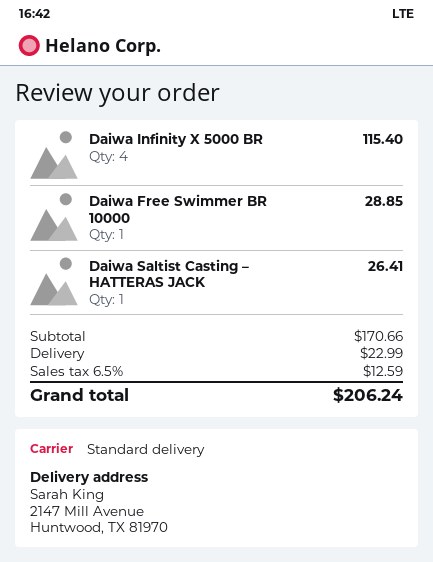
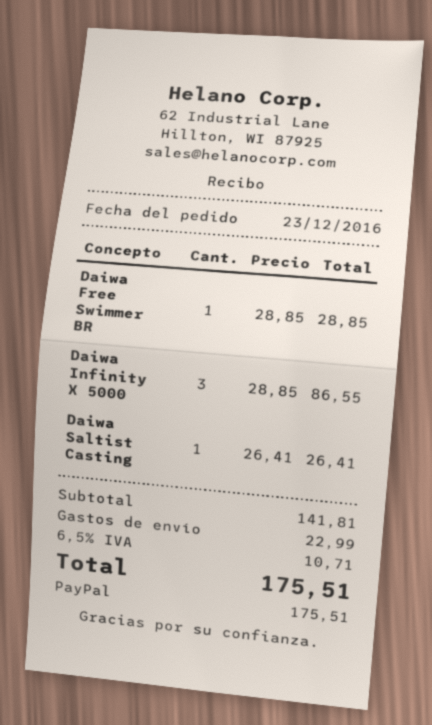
Daiwa Infinity X 5000 BR: 4 for 115.40 -> 3 for 86.55
subtotal: 170.66 -> 141.81
tax: 6.5% = 12.59 -> 6.5% = 10.71
total: 206.24 -> 175.51

